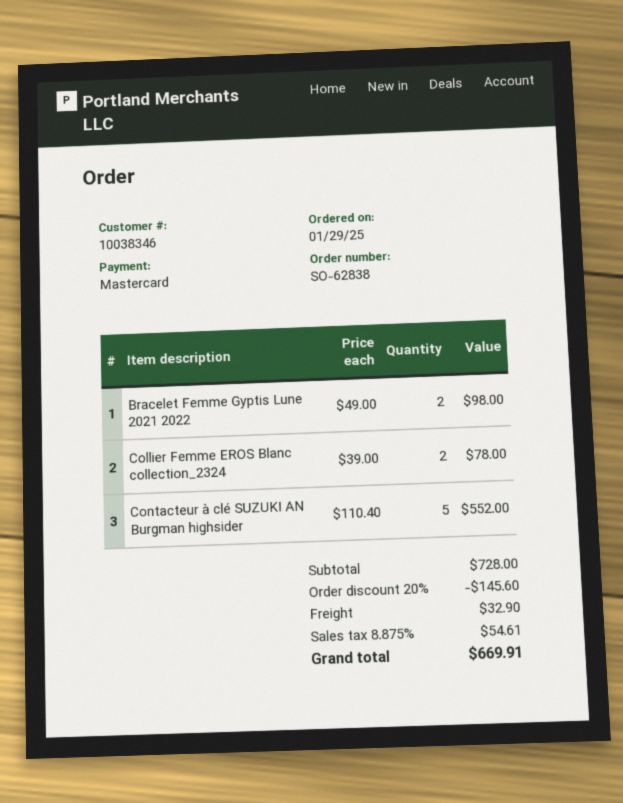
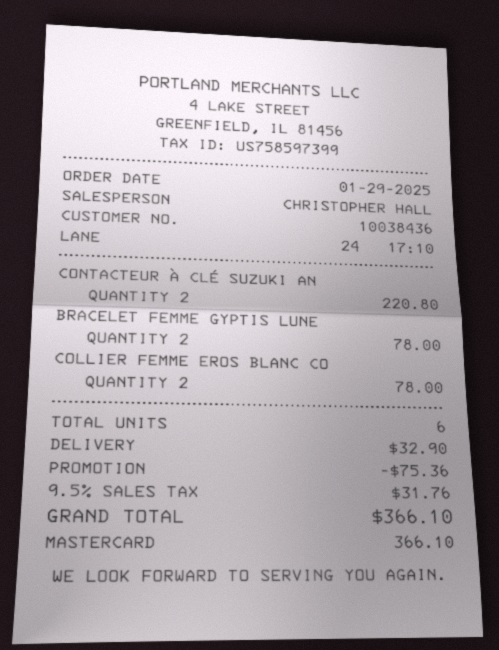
customer number: 10038346 -> 10038436
Bracelet Femme Gyptis Lune 2021 2022: 2 for 98.00 -> 2 for 78.00
Contacteur à clé SUZUKI AN Burgman highsider: 5 for 552.00 -> 2 for 220.80
discount: 145.60 -> 75.36
tax: 8.875% = 54.61 -> 9.5% = 31.76
total: 669.91 -> 366.10

